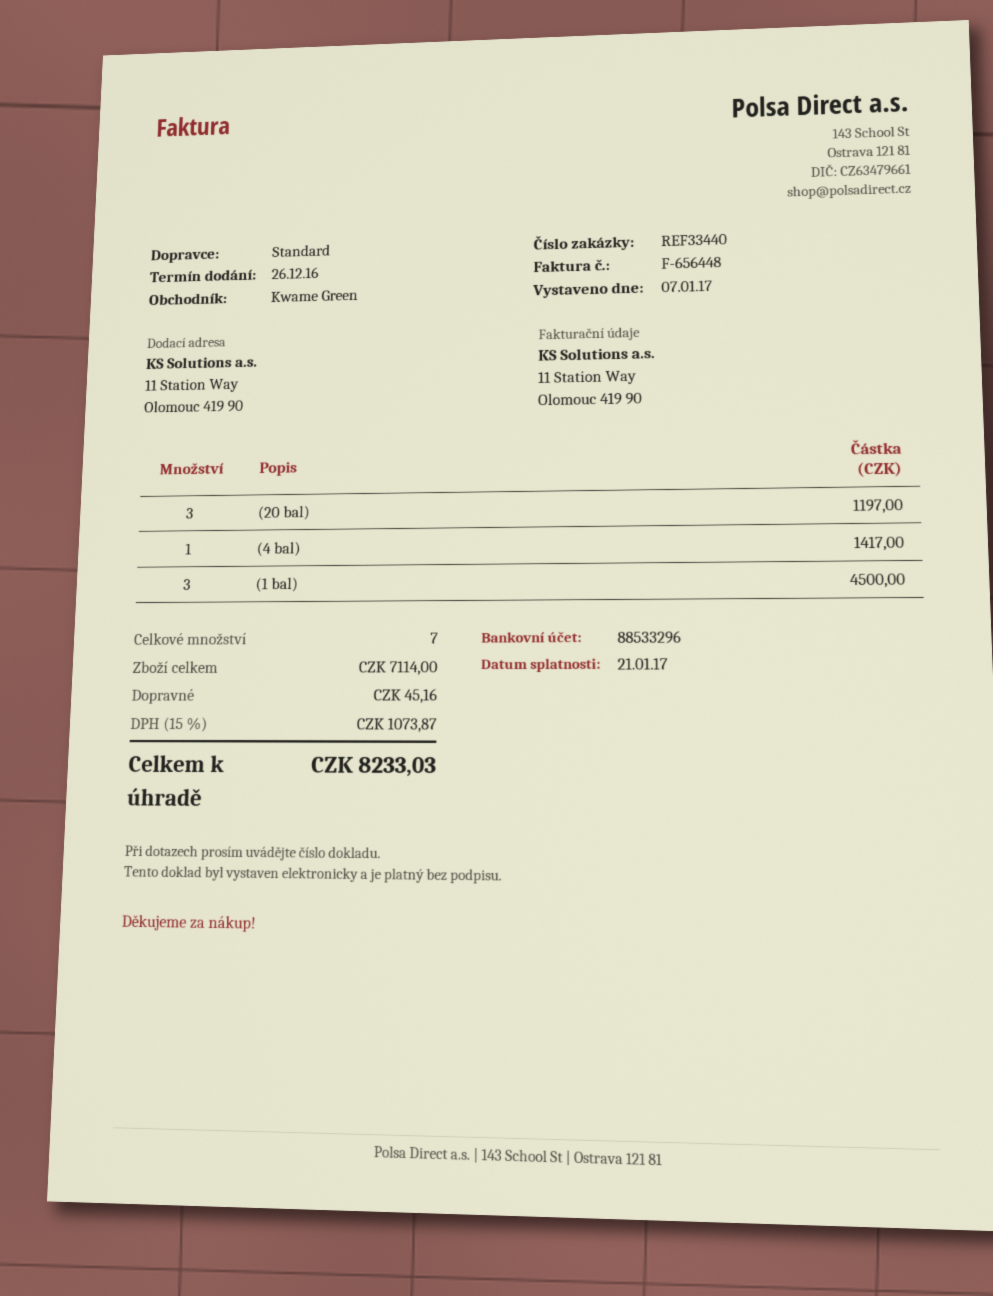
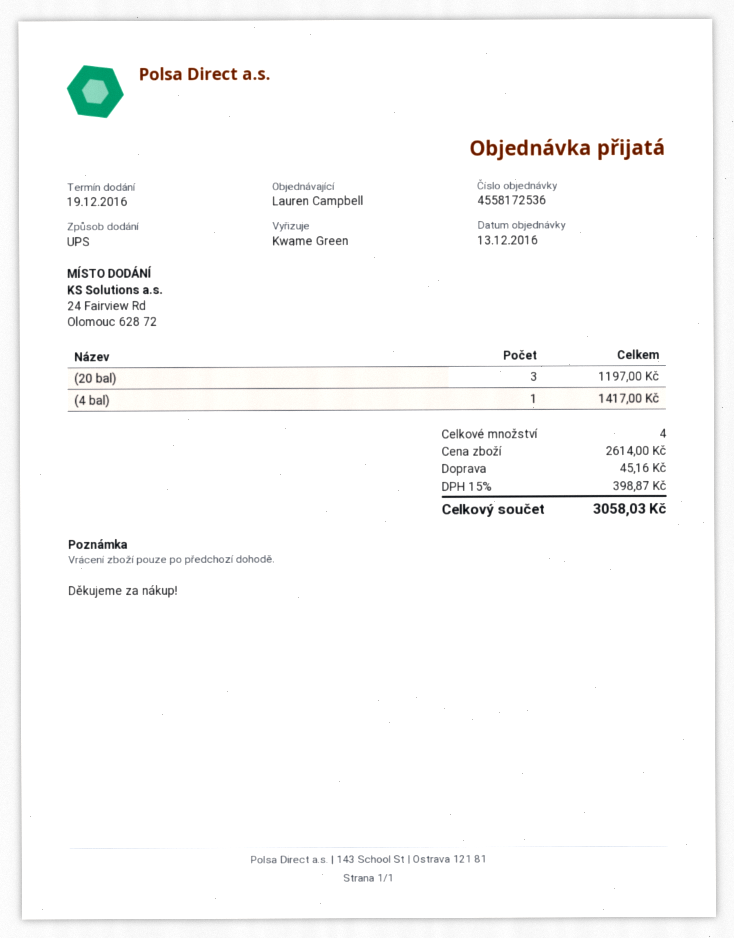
delivery date: 2016-12-26 -> 2016-12-19
shipping method: standard -> UPS
ship to: 11 Station Way, Olomouc 419 90 -> 24 Fairview Rd, Olomouc 628 72
(1 bal): 3 for 4500.00 -> none
total quantity: 7 -> 4
subtotal: 7114.00 -> 2614.00
tax: 15% = 1073.87 -> 15% = 398.87
total: 8233.03 -> 3058.03

